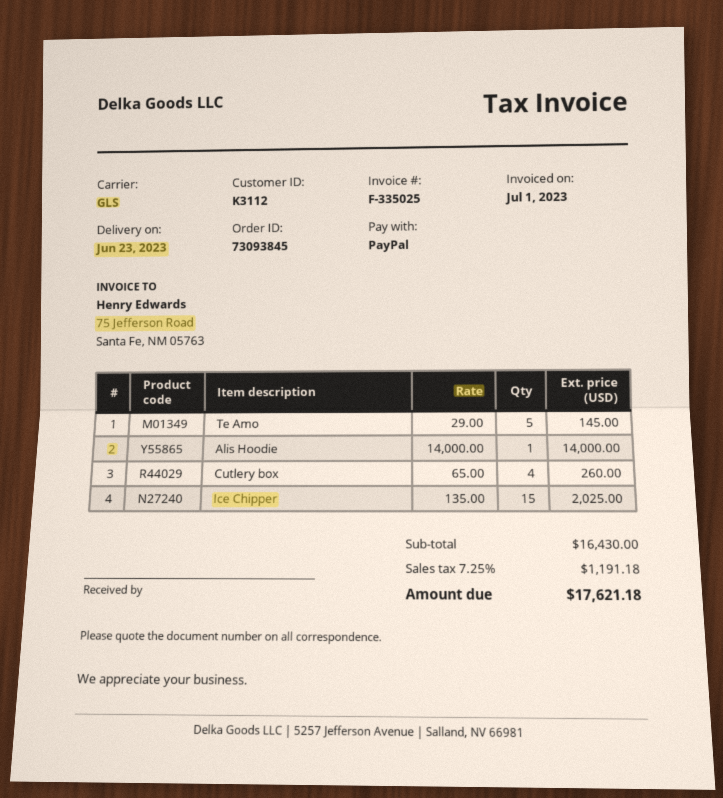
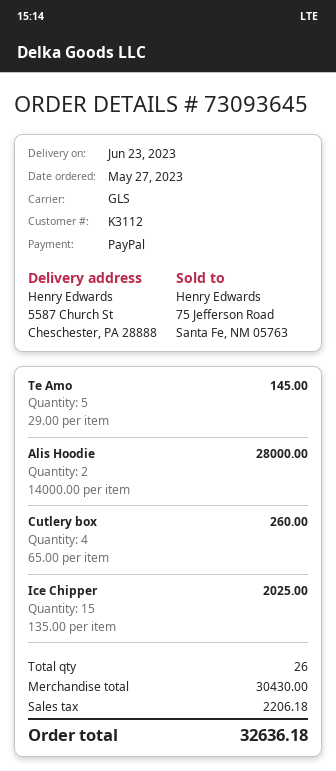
order number: 73093845 -> 73093645
Alis Hoodie: 1 x 14000.00 = 14000.00 -> 2 x 14000.00 = 28000.00
subtotal: 16430.00 -> 30430.00
tax: 1191.18 -> 2206.18
total: 17621.18 -> 32636.18

